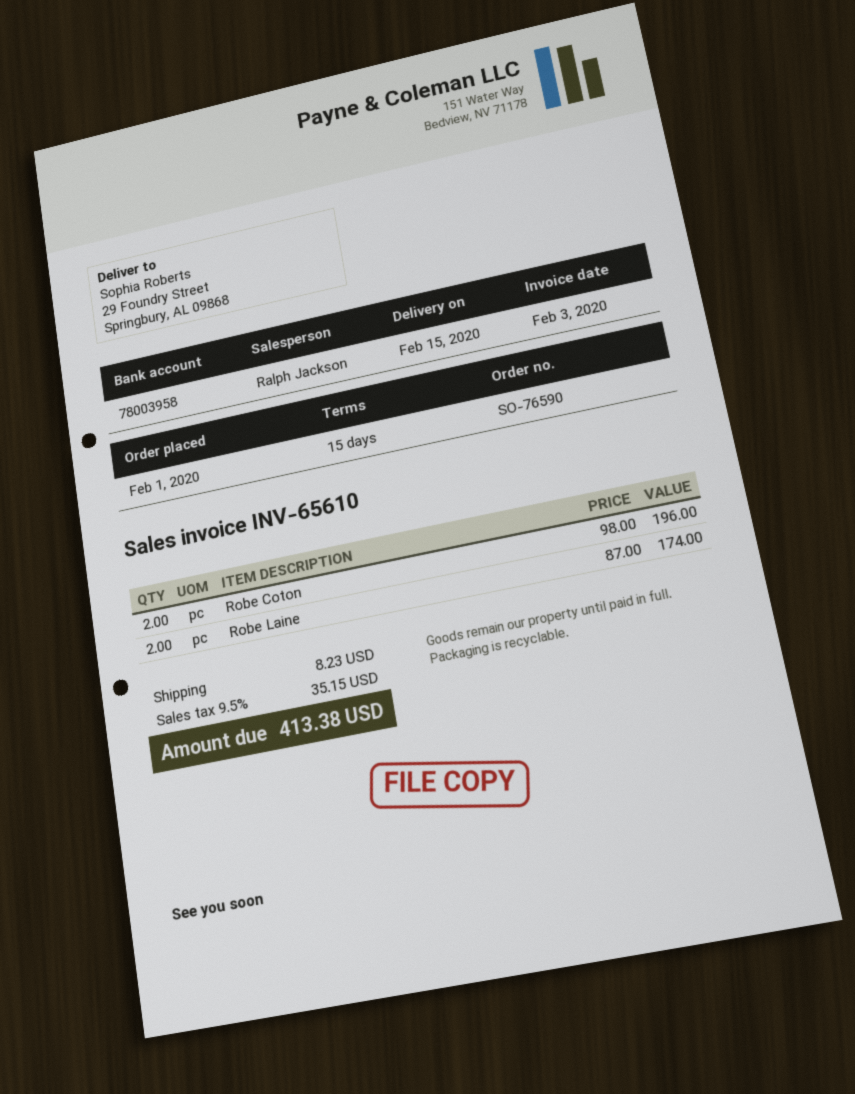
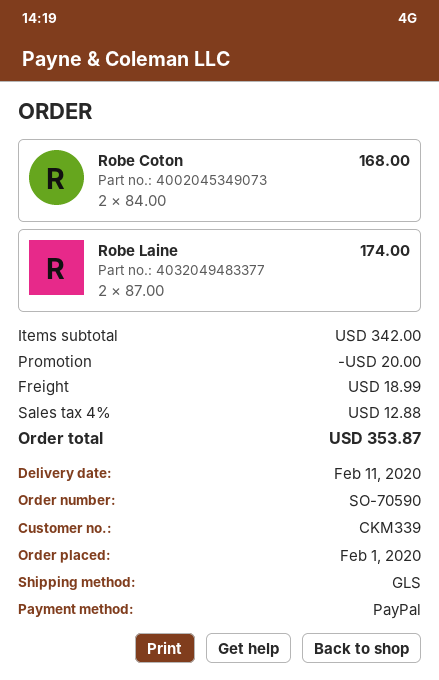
order number: SO-76590 -> SO-70590
delivery date: 2020-02-15 -> 2020-02-11
Robe Coton: 2 x 98.00 = 196.00 -> 2 x 84.00 = 168.00
discount: none -> 20.00
shipping: 8.23 -> 18.99
tax: 9.5% = 35.15 -> 4% = 12.88
total: 413.38 -> 353.87

